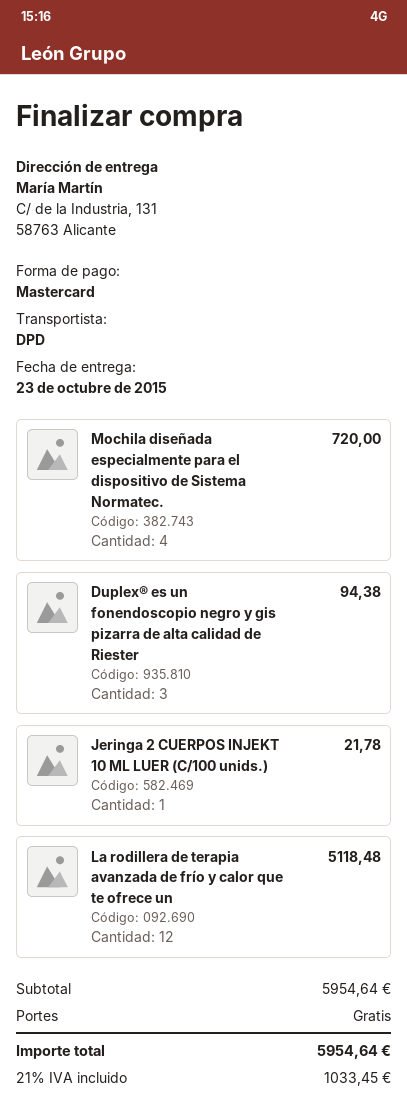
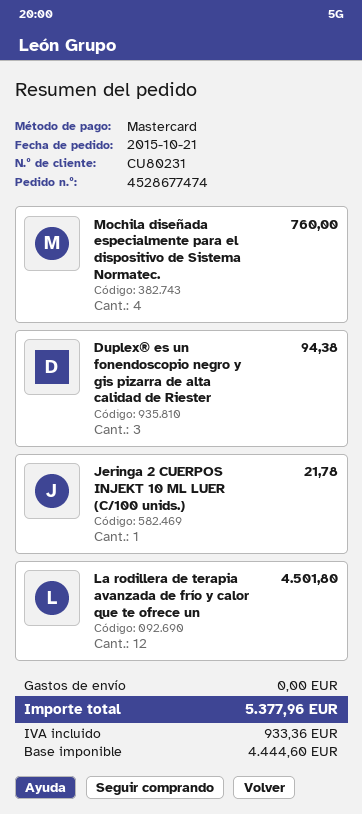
Mochila diseñada especialmente para el dispositivo de Sistema Normatec.: 4 for 720.00 -> 4 for 760.00
La rodillera de terapia avanzada de frío y calor que te ofrece un: 12 for 5118.48 -> 12 for 4501.80
tax: 1033.45 -> 933.36
total: 5954.64 -> 5377.96

